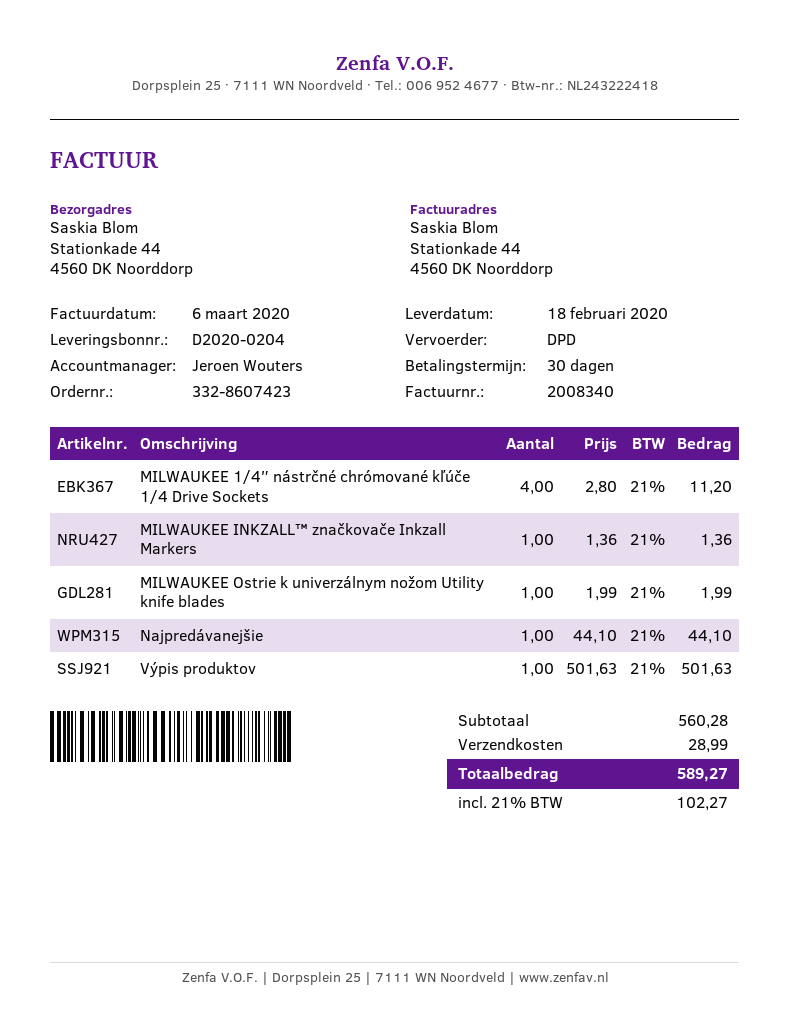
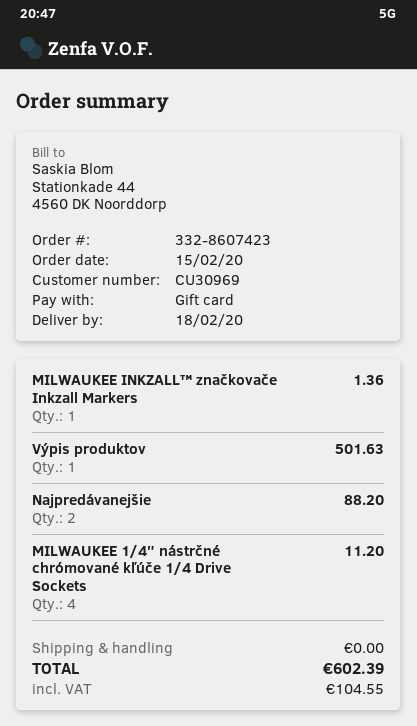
MILWAUKEE Ostrie k univerzálnym nožom Utility knife blades: 1 for 1.99 -> none
Najpredávanejšie: 1 for 44.10 -> 2 for 88.20
shipping: 28.99 -> 0.00
tax: 102.27 -> 104.55
total: 589.27 -> 602.39

